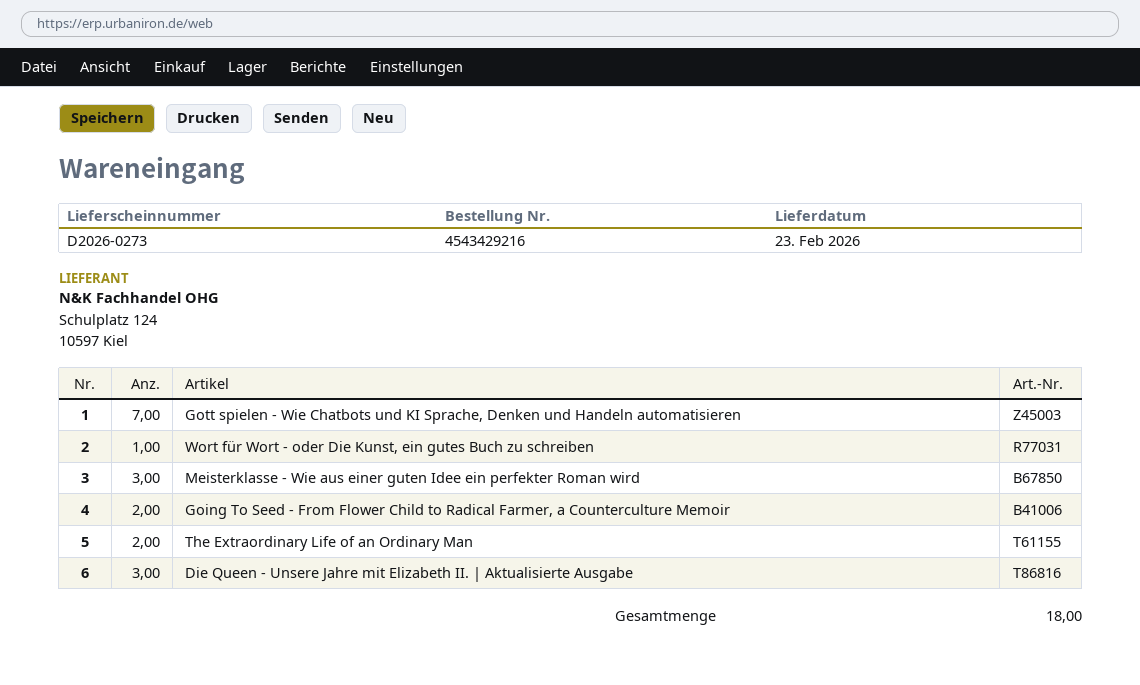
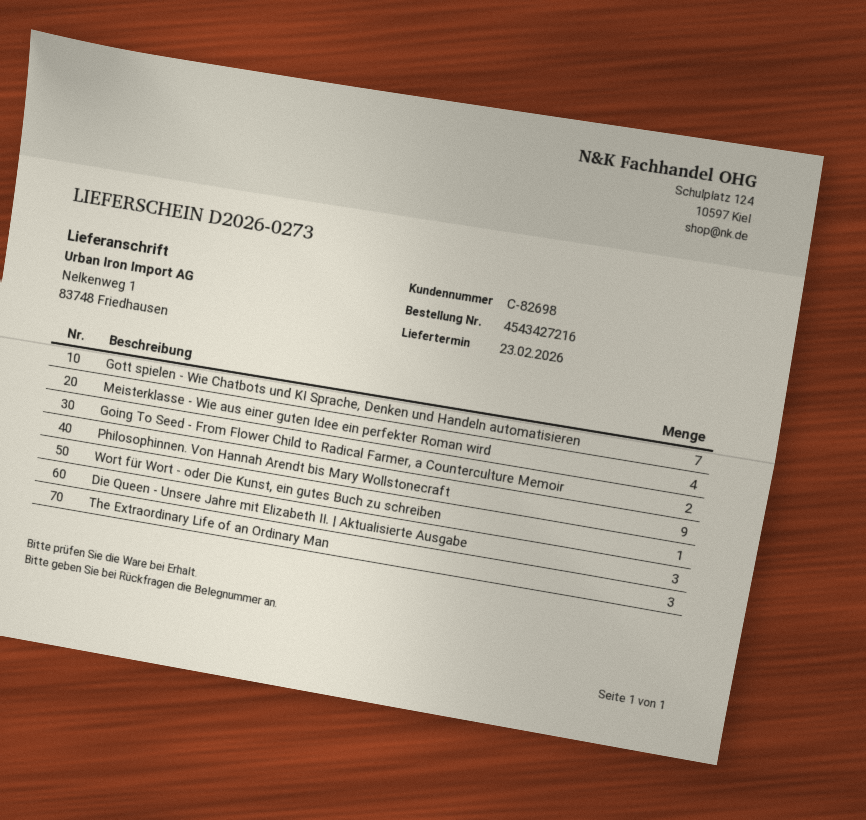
order number: 4543429216 -> 4543427216
Meisterklasse - Wie aus einer guten Idee ein perfekter Roman wird: 3 -> 4
The Extraordinary Life of an Ordinary Man: 2 -> 3
Philosophinnen. Von Hannah Arendt bis Mary Wollstonecraft: none -> 9

